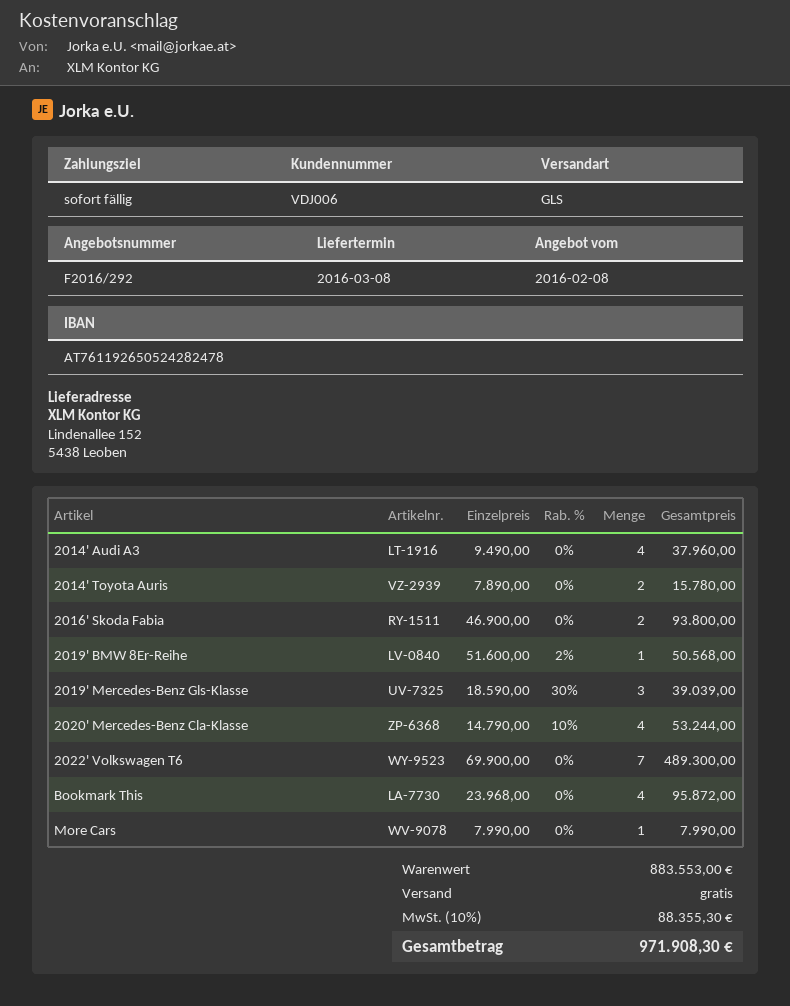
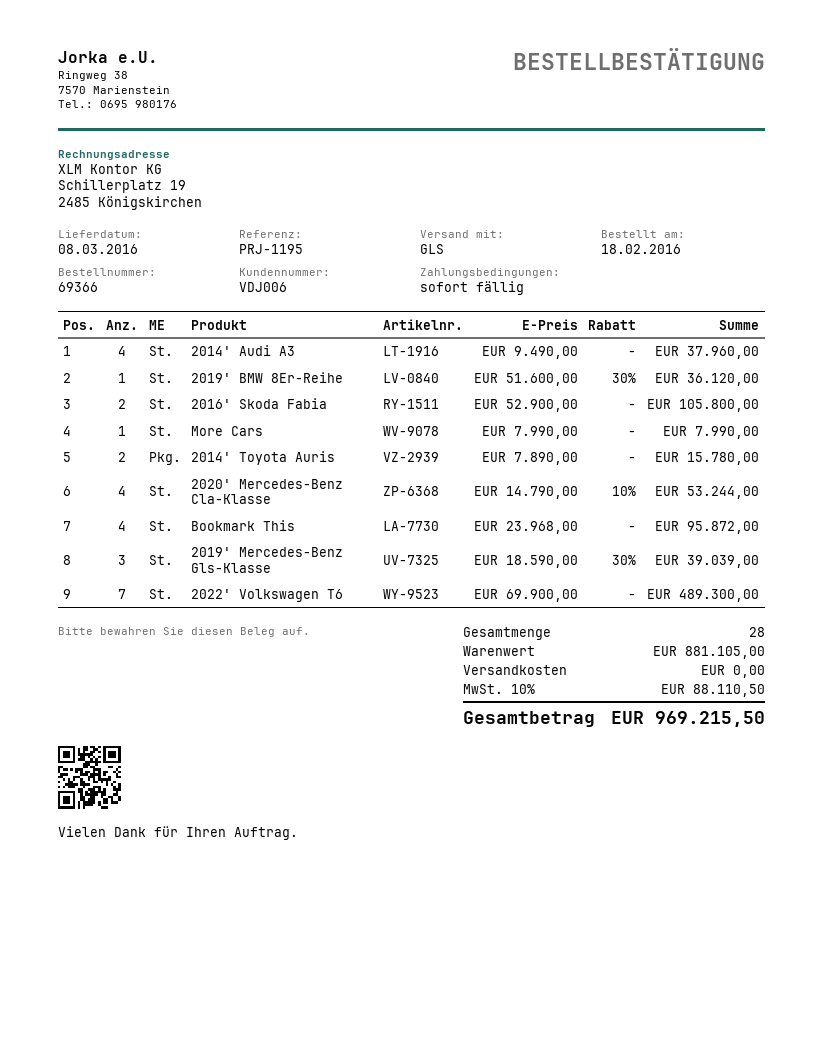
2016' Skoda Fabia: 2 x 46900.00 = 93800.00 -> 2 x 52900.00 = 105800.00
2019' BMW 8Er-Reihe: 1 x 51600.00 - 2% = 50568.00 -> 1 x 51600.00 - 30% = 36120.00
subtotal: 883553.00 -> 881105.00
tax: 10% = 88355.30 -> 10% = 88110.50
total: 971908.30 -> 969215.50

